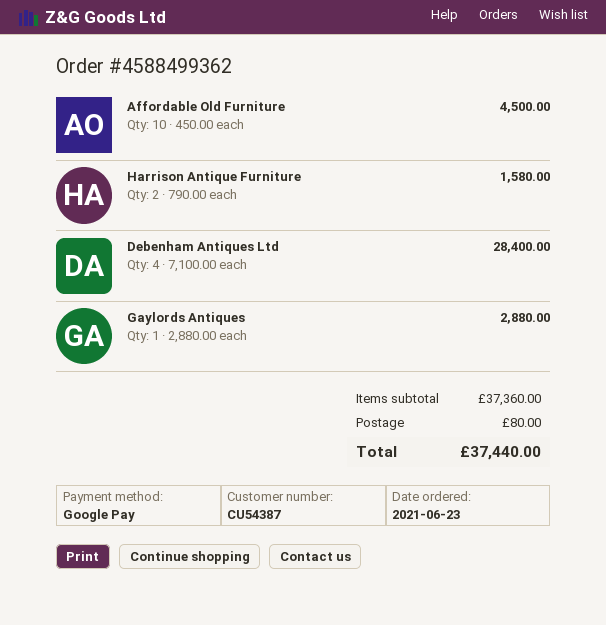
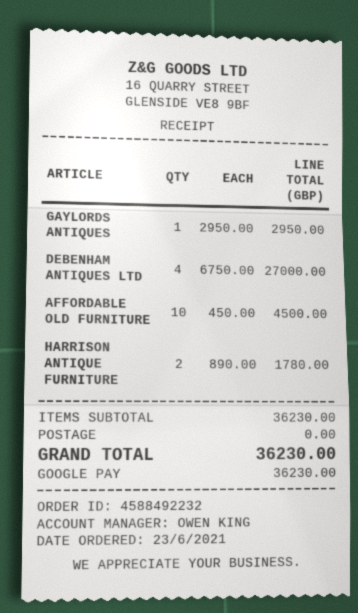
order number: 4588499362 -> 4588492232
Harrison Antique Furniture: 2 x 790.00 = 1580.00 -> 2 x 890.00 = 1780.00
Debenham Antiques Ltd: 4 x 7100.00 = 28400.00 -> 4 x 6750.00 = 27000.00
Gaylords Antiques: 1 x 2880.00 = 2880.00 -> 1 x 2950.00 = 2950.00
subtotal: 37360.00 -> 36230.00
shipping: 80.00 -> 0.00
total: 37440.00 -> 36230.00

